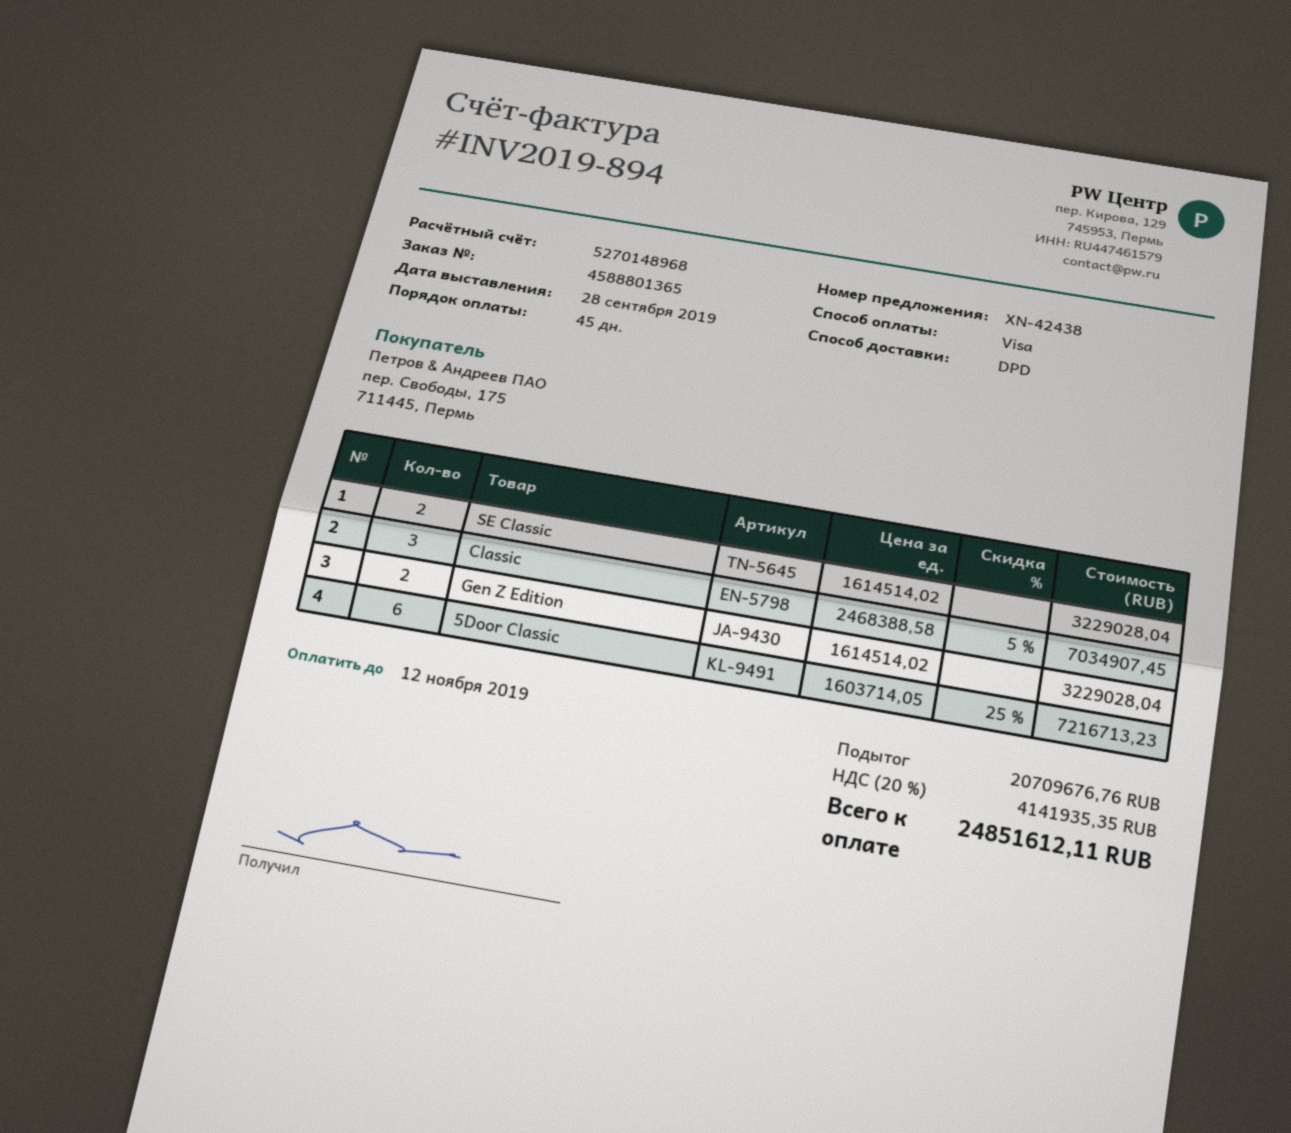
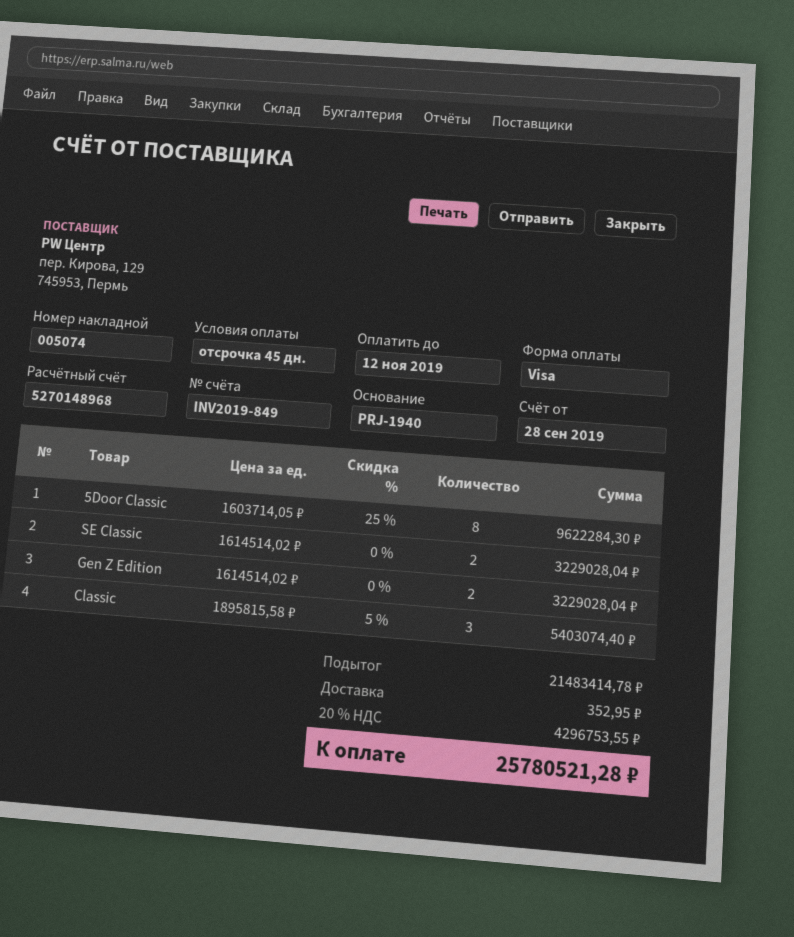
invoice number: INV2019-894 -> INV2019-849
Classic: 3 x 2468388.58 - 5% = 7034907.45 -> 3 x 1895815.58 - 5% = 5403074.40
5Door Classic: 6 x 1603714.05 - 25% = 7216713.23 -> 8 x 1603714.05 - 25% = 9622284.30
subtotal: 20709676.76 -> 21483414.78
shipping: none -> 352.95
tax: 20% = 4141935.35 -> 20% = 4296753.55
total: 24851612.11 -> 25780521.28

